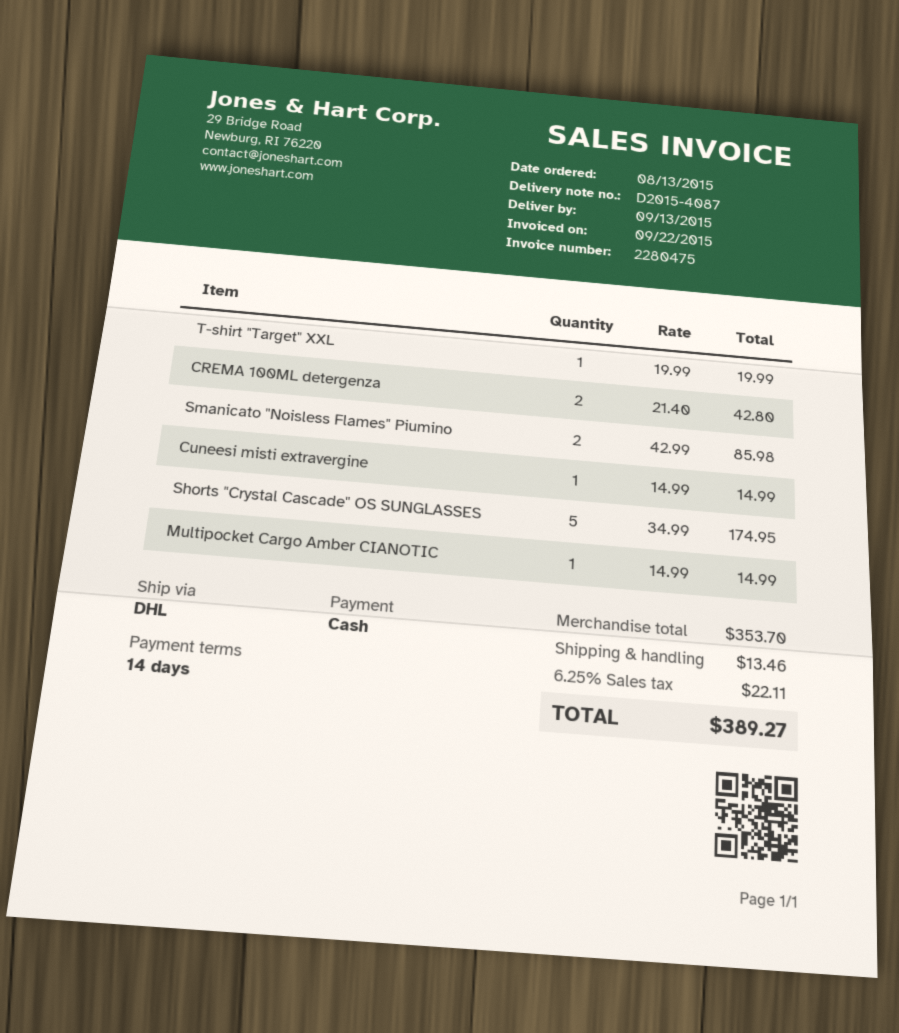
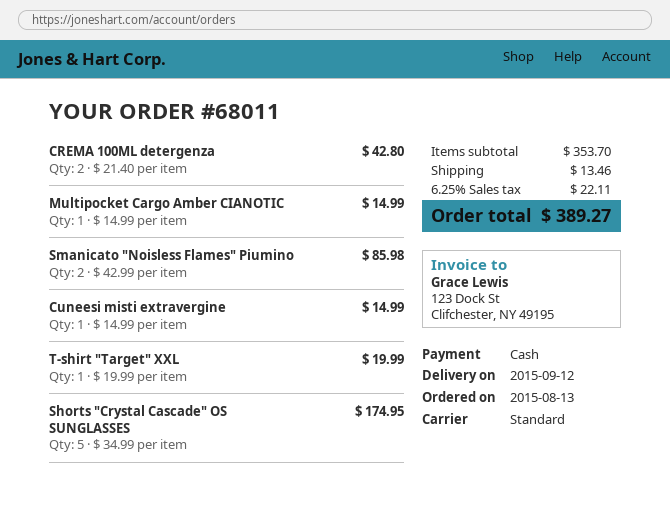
delivery date: 2015-09-13 -> 2015-09-12
shipping method: DHL -> standard

